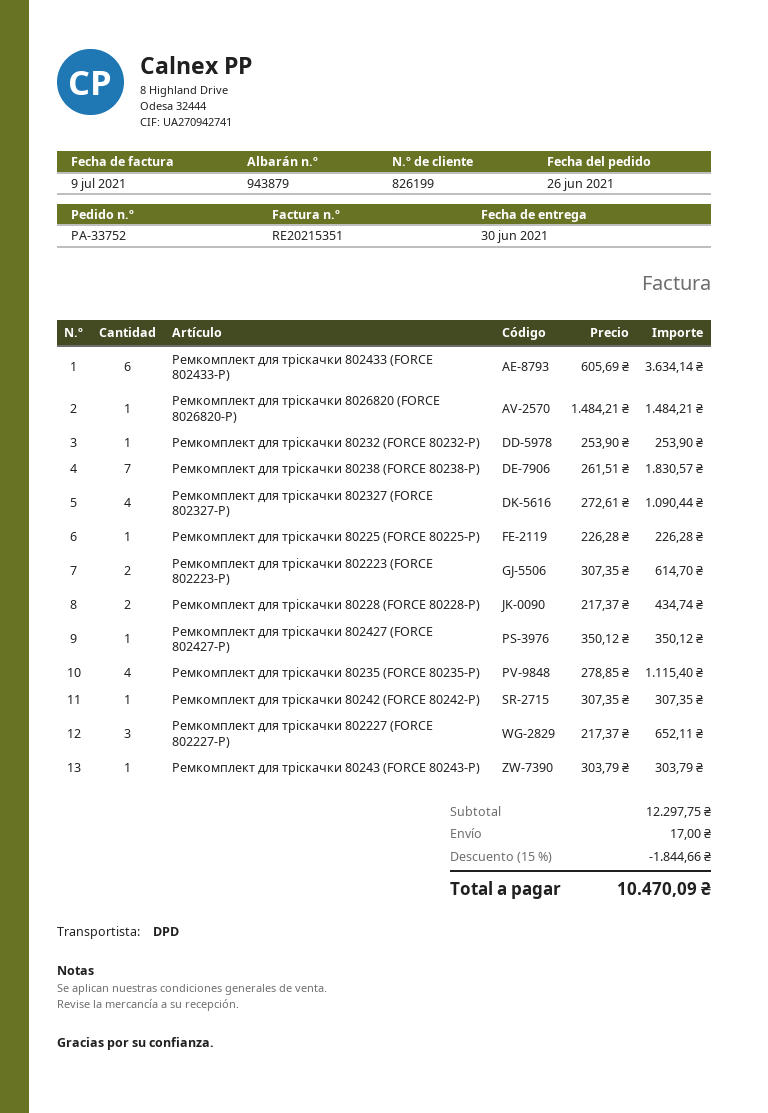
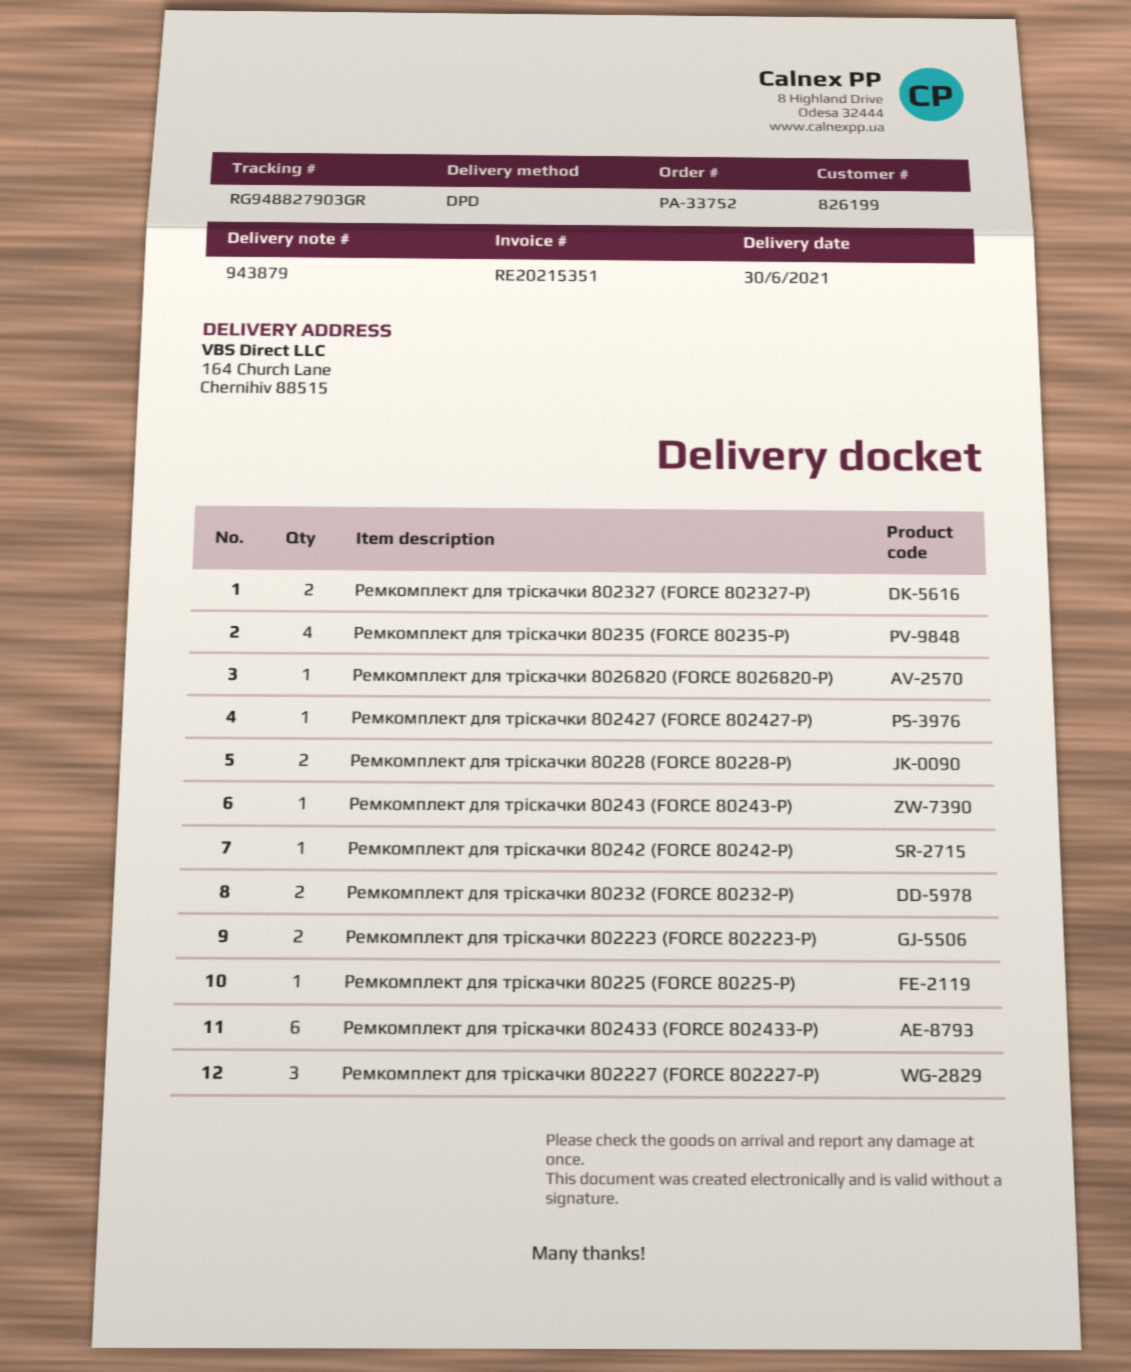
Ремкомплект для тріскачки 80232 (FORCE 80232-P): 1 -> 2
Ремкомплект для тріскачки 80238 (FORCE 80238-P): 7 -> none
Ремкомплект для тріскачки 802327 (FORCE 802327-P): 4 -> 2

